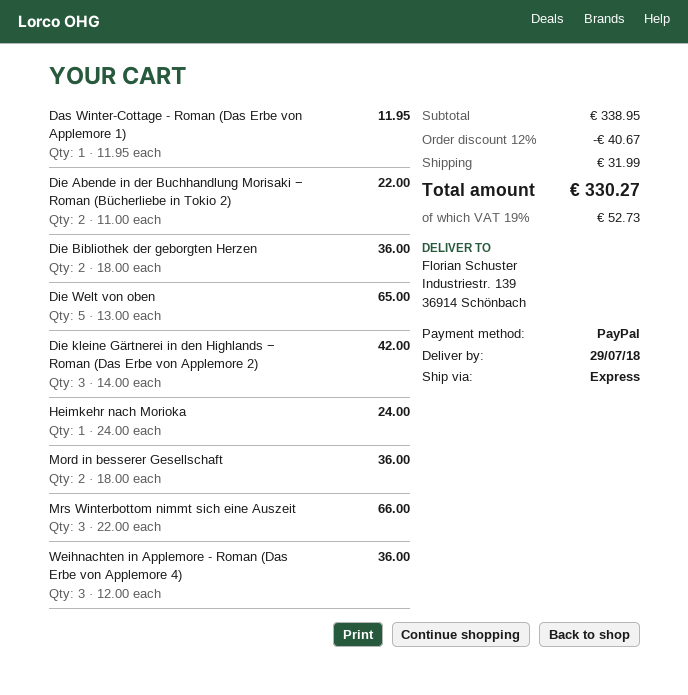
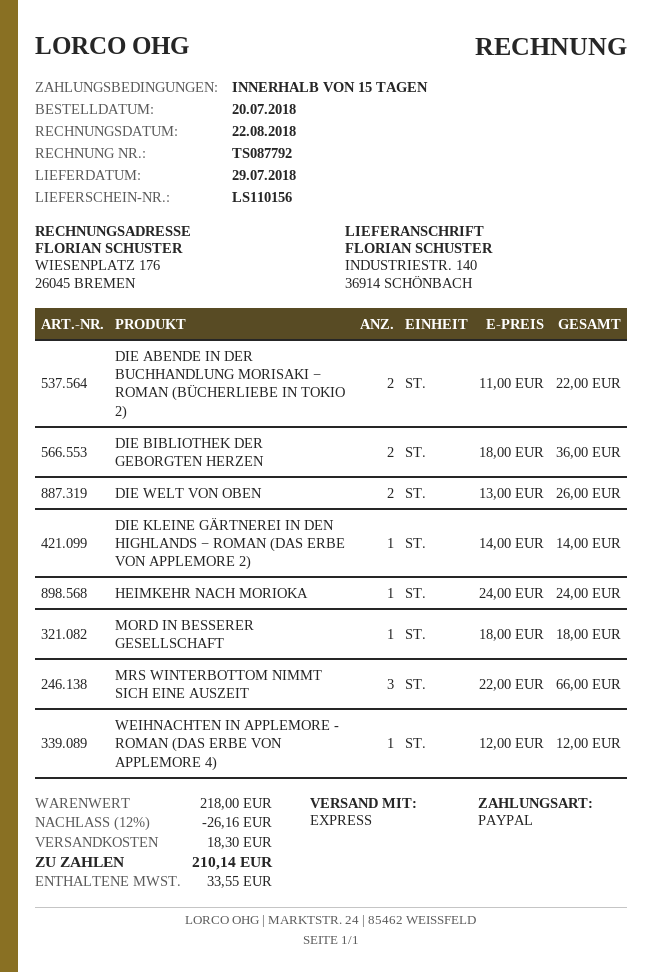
ship to: Industriestr. 139, 36914 Schönbach -> INDUSTRIESTR. 140, 36914 SCHÖNBACH
Das Winter-Cottage - Roman (Das Erbe von Applemore 1): 1 x 11.95 = 11.95 -> none
Die Welt von oben: 5 x 13.00 = 65.00 -> 2 x 13.00 = 26.00
Die kleine Gärtnerei in den Highlands − Roman (Das Erbe von Applemore 2): 3 x 14.00 = 42.00 -> 1 x 14.00 = 14.00
Mord in besserer Gesellschaft: 2 x 18.00 = 36.00 -> 1 x 18.00 = 18.00
Weihnachten in Applemore - Roman (Das Erbe von Applemore 4): 3 x 12.00 = 36.00 -> 1 x 12.00 = 12.00
subtotal: 338.95 -> 218.00
discount: 12% = 40.67 -> 12% = 26.16
shipping: 31.99 -> 18.30
tax: 52.73 -> 33.55
total: 330.27 -> 210.14

